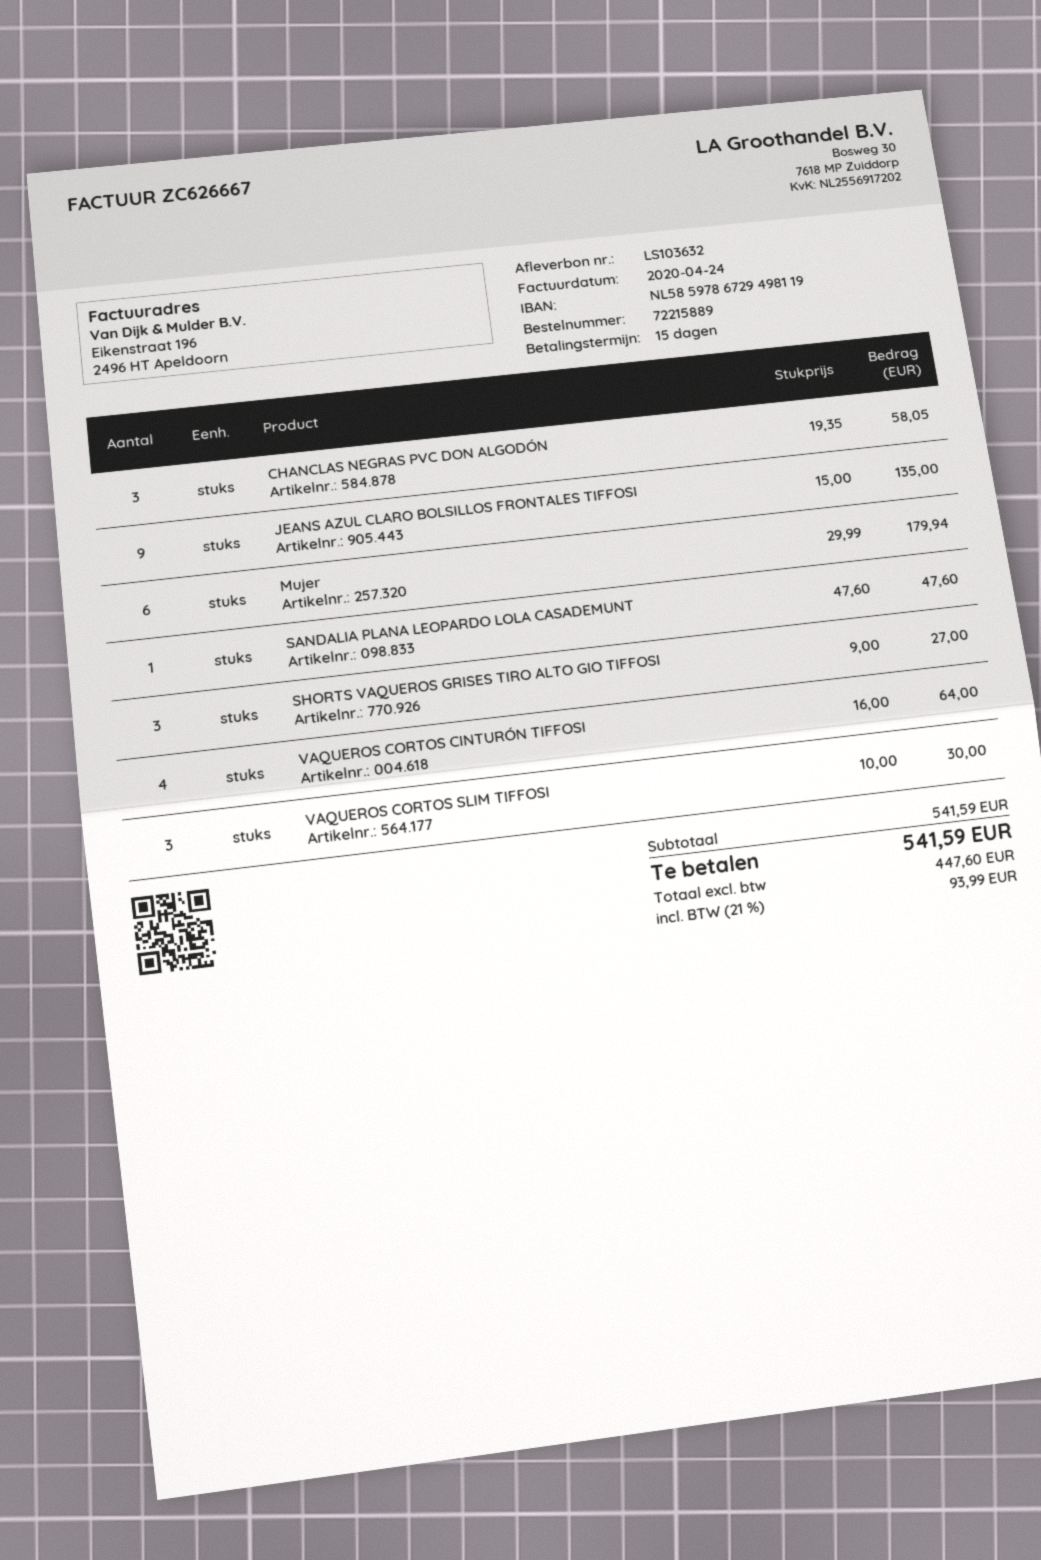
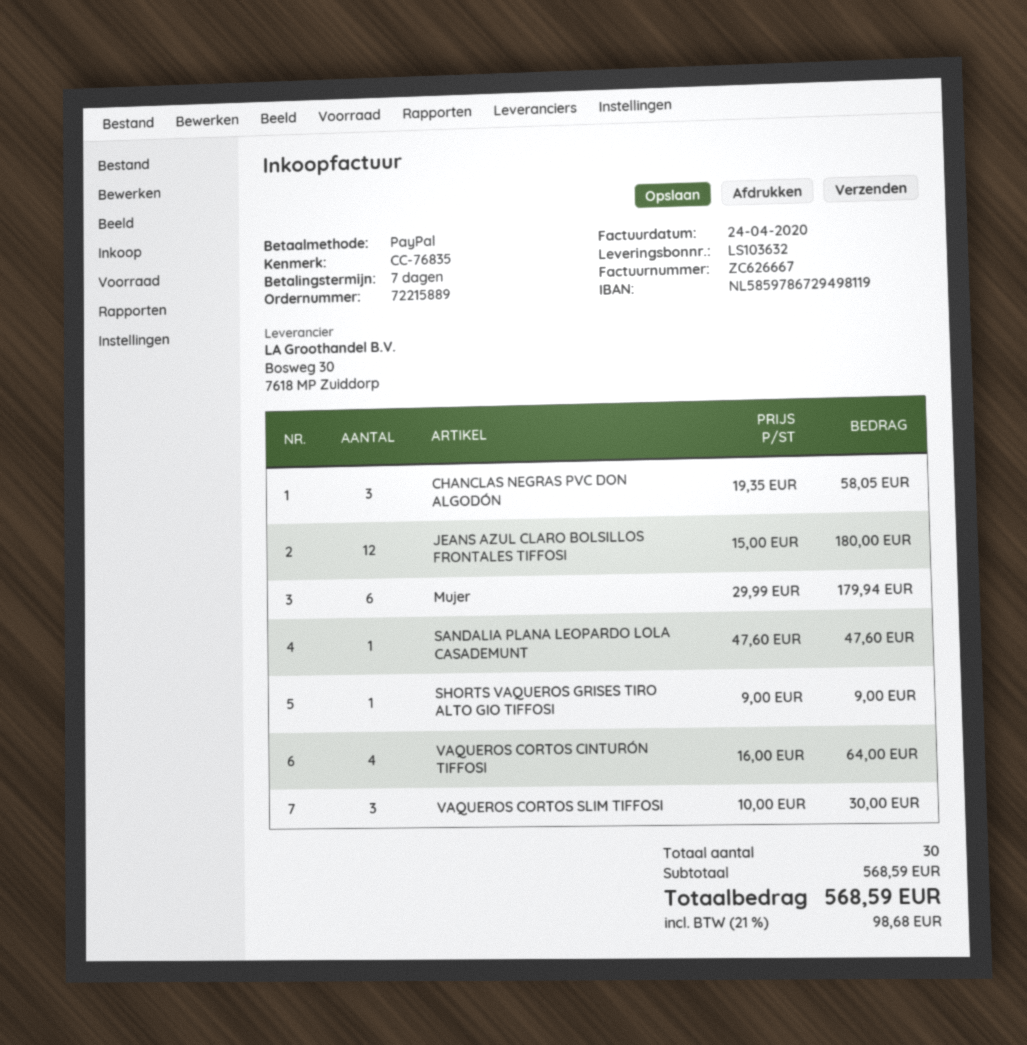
payment terms: 15 days -> 7 days
JEANS AZUL CLARO BOLSILLOS FRONTALES TIFFOSI: 9 x 15.00 = 135.00 -> 12 x 15.00 = 180.00
SHORTS VAQUEROS GRISES TIRO ALTO GIO TIFFOSI: 3 x 9.00 = 27.00 -> 1 x 9.00 = 9.00
subtotal: 541.59 -> 568.59
tax: 21% = 93.99 -> 21% = 98.68
total: 541.59 -> 568.59

